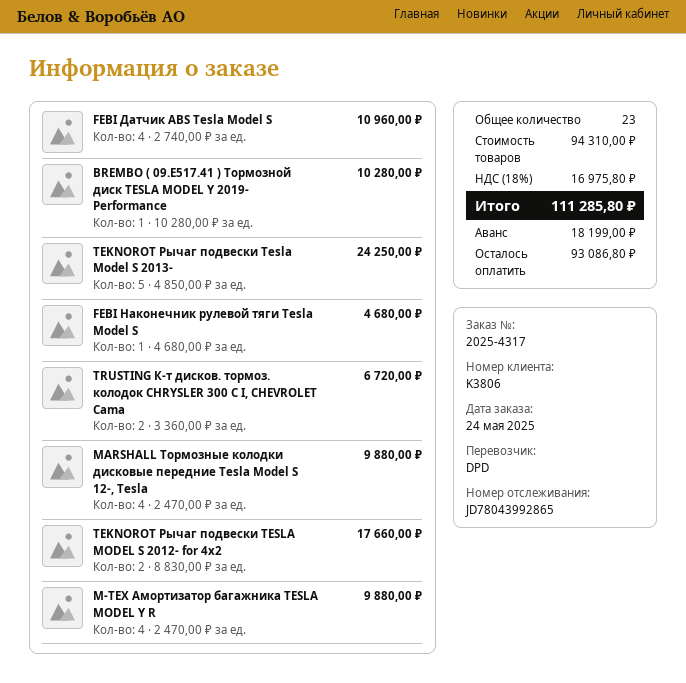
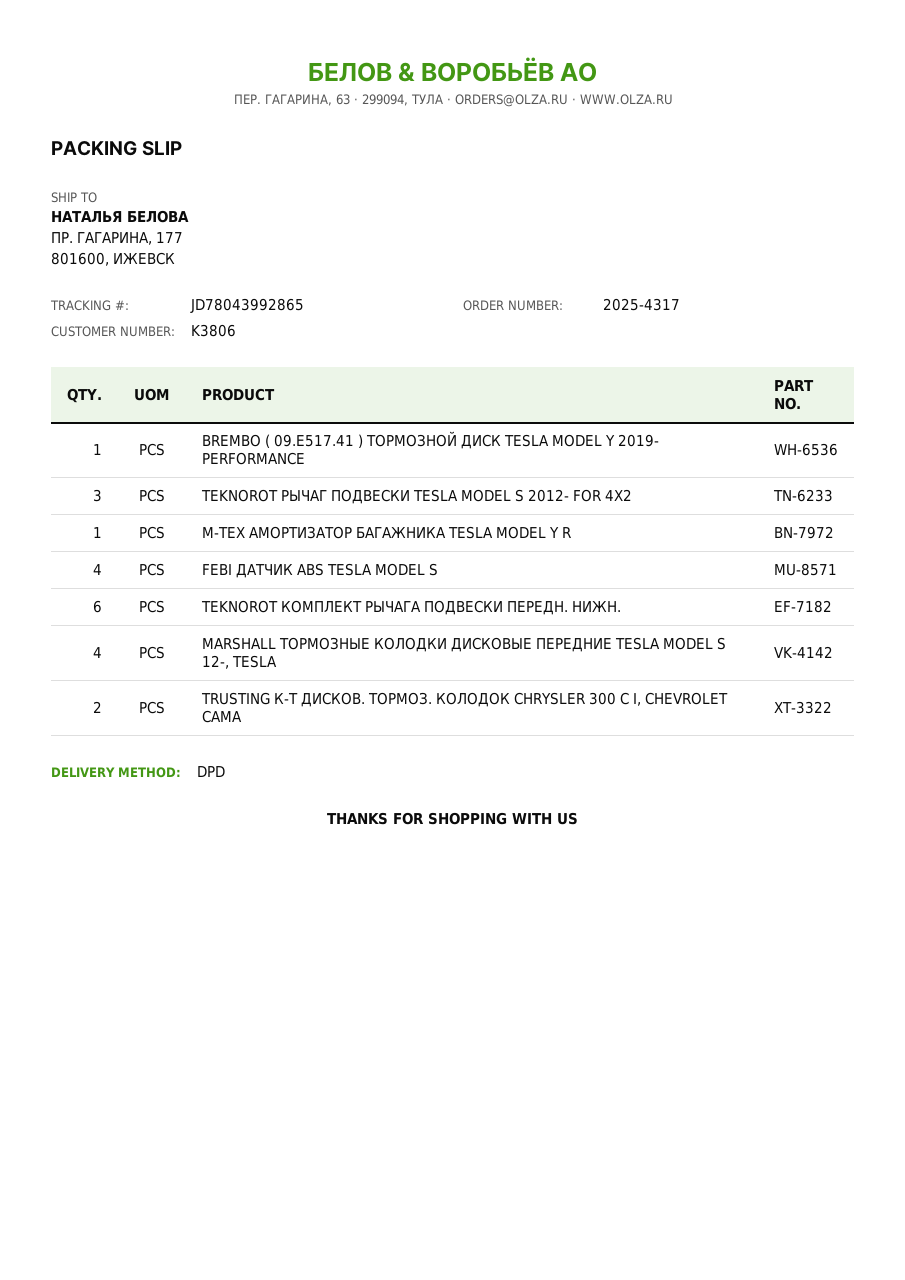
TEKNOROT Рычаг подвески Tesla Model S 2013-: 5 -> none
FEBI Наконечник рулевой тяги Tesla Model S: 1 -> none
TEKNOROT Рычаг подвески TESLA MODEL S 2012- for 4x2: 2 -> 3
M-TEX Амортизатор багажника TESLA MODEL Y R: 4 -> 1
TEKNOROT КОМПЛЕКТ РЫЧАГА ПОДВЕСКИ ПЕРЕДН. НИЖН.: none -> 6

